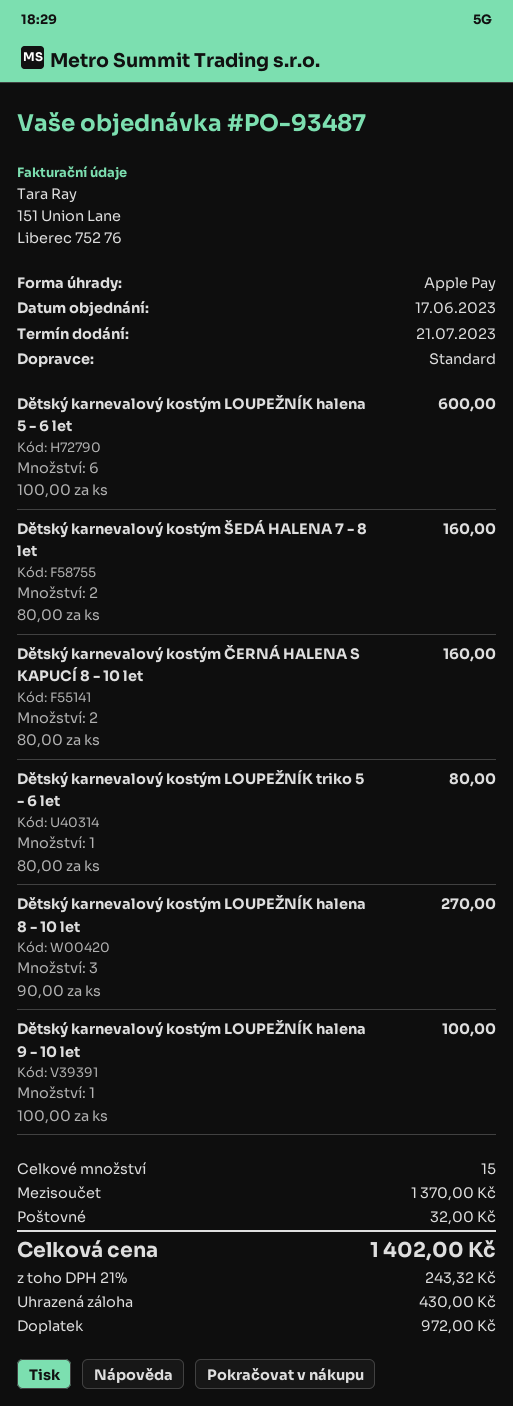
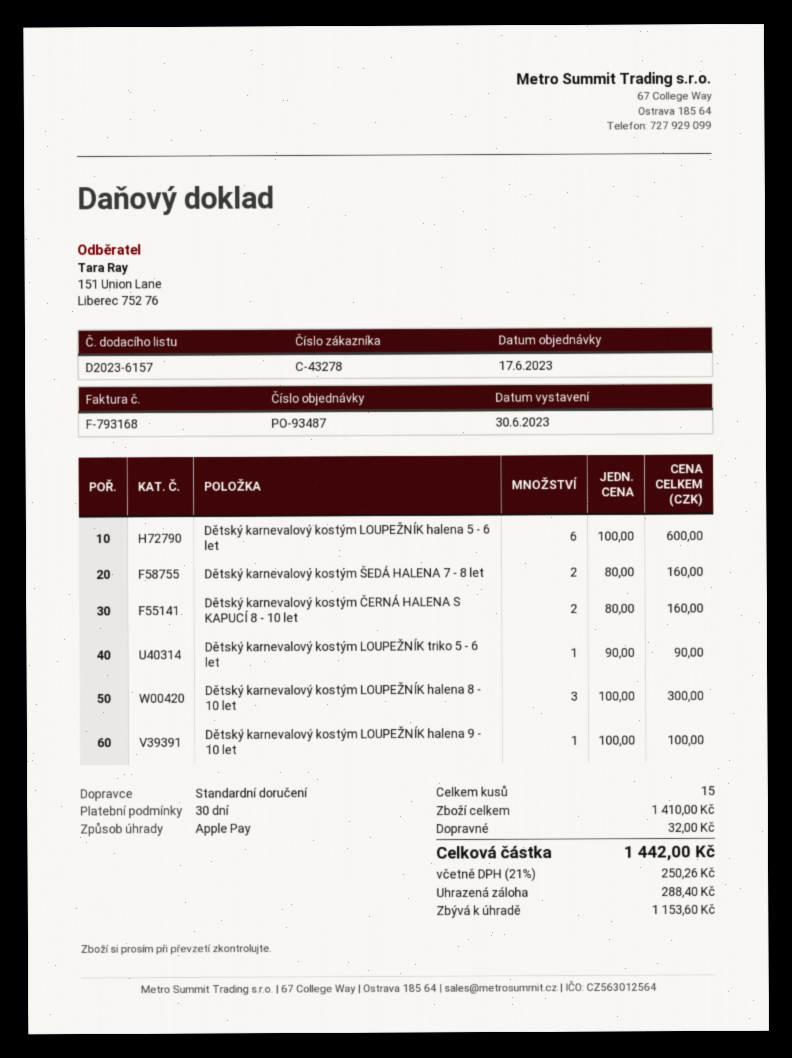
Dětský karnevalový kostým LOUPEŽNÍK triko 5 - 6 let: 1 x 80.00 = 80.00 -> 1 x 90.00 = 90.00
Dětský karnevalový kostým LOUPEŽNÍK halena 8 - 10 let: 3 x 90.00 = 270.00 -> 3 x 100.00 = 300.00
subtotal: 1370.00 -> 1410.00
tax: 21% = 243.32 -> 21% = 250.26
total: 1402.00 -> 1442.00
deposit: 430.00 -> 288.40
balance: 972.00 -> 1153.60

